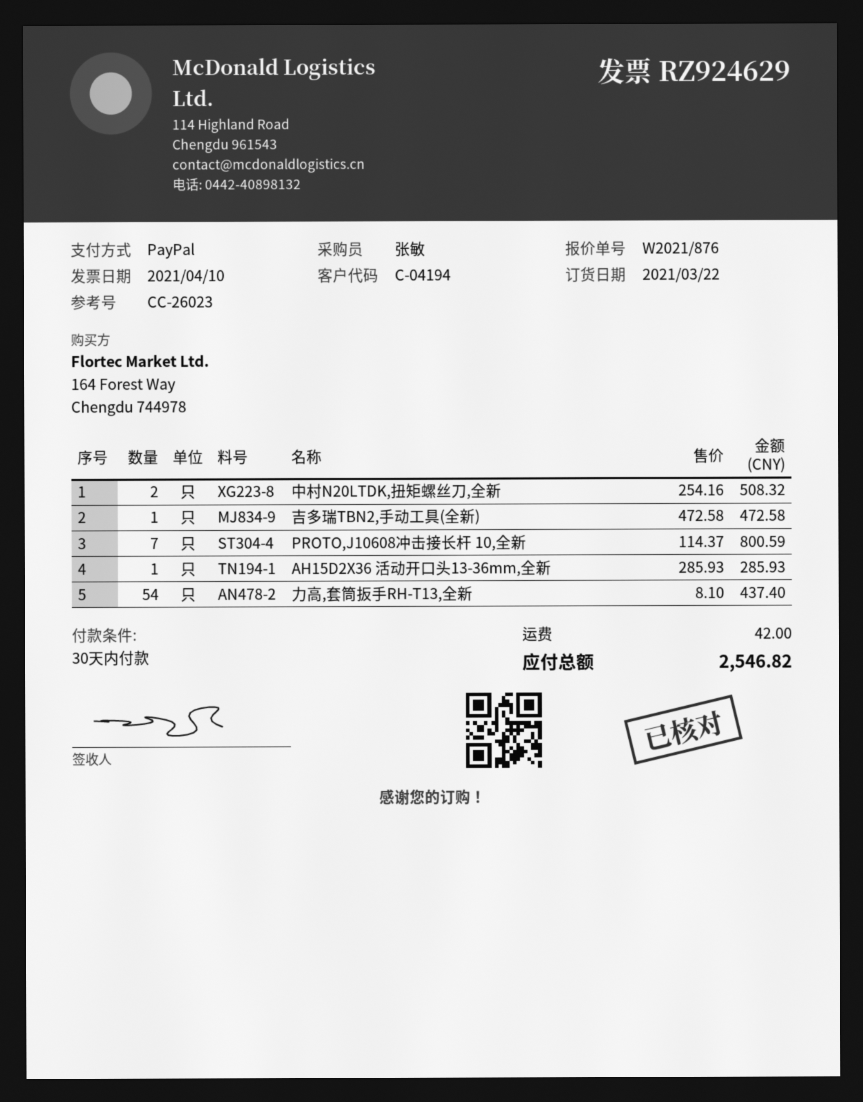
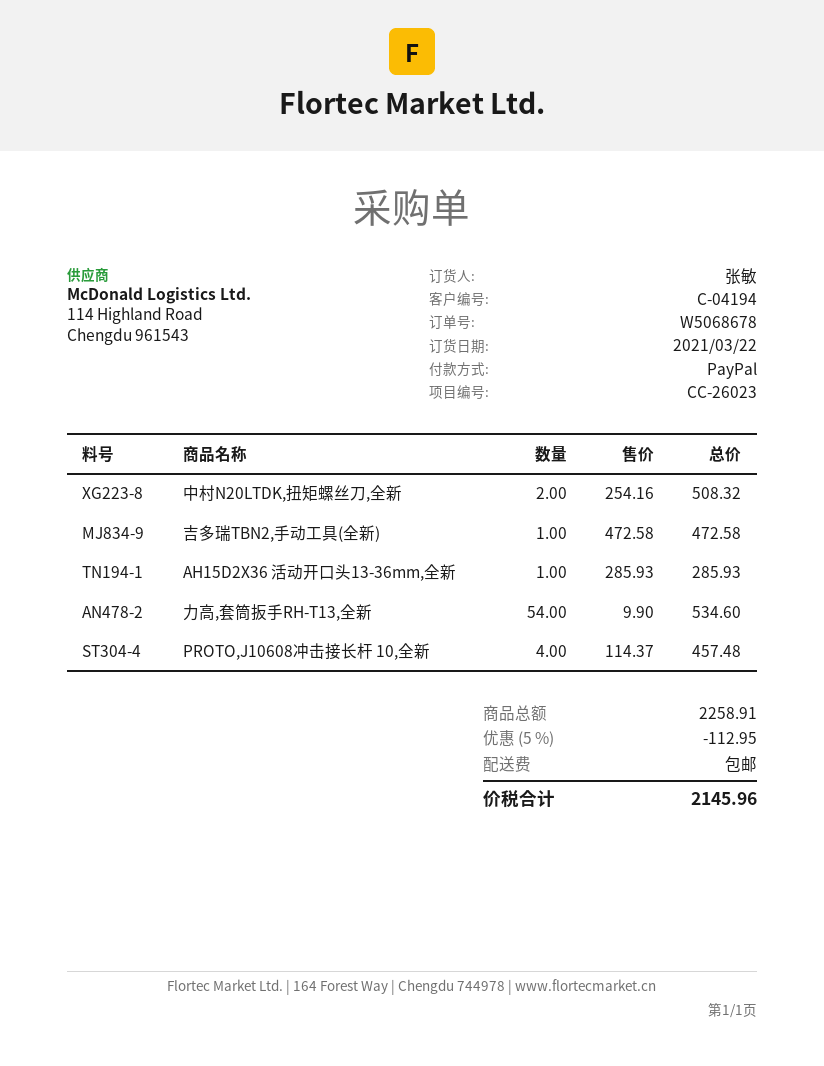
PROTO,J10608冲击接长杆 10,全新: 7 x 114.37 = 800.59 -> 4 x 114.37 = 457.48
力高,套筒扳手RH-T13,全新: 54 x 8.10 = 437.40 -> 54 x 9.90 = 534.60
discount: none -> 5% = 112.95
shipping: 42.00 -> 0.00
total: 2546.82 -> 2145.96

